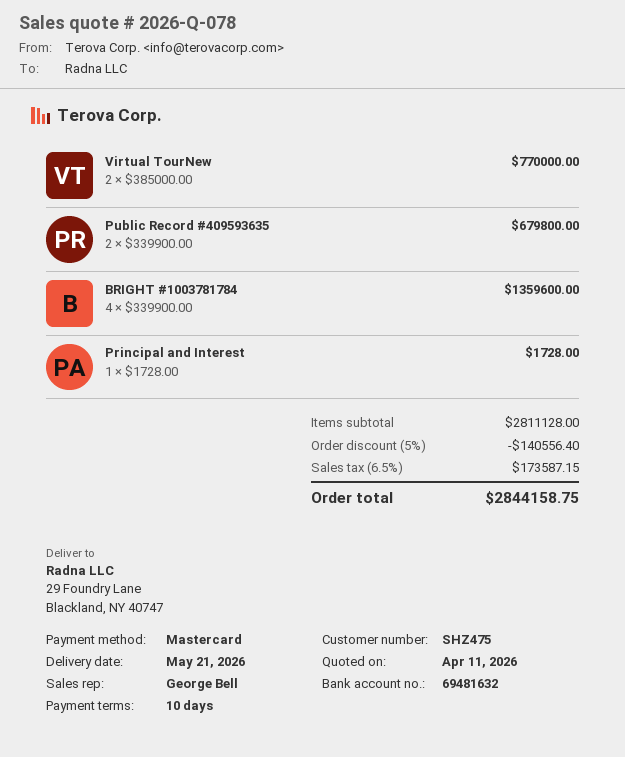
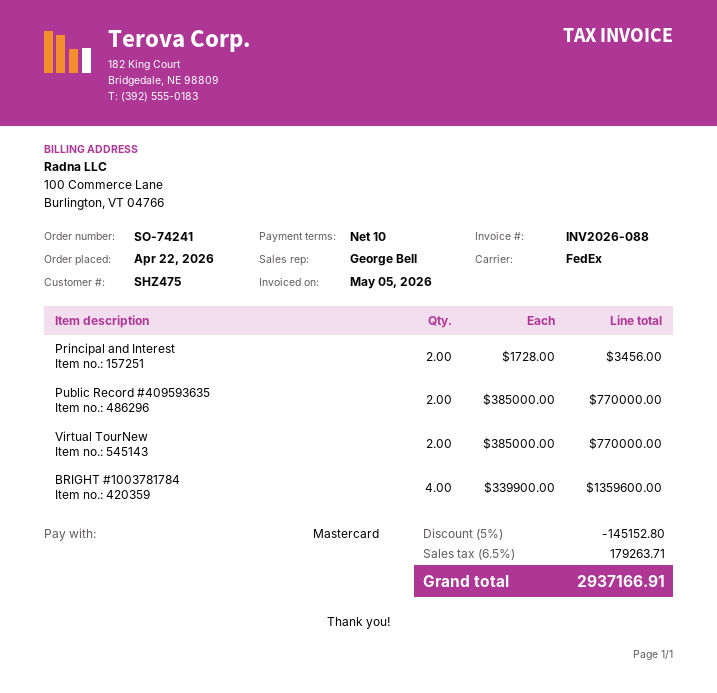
Public Record #409593635: 2 x 339900.00 = 679800.00 -> 2 x 385000.00 = 770000.00
Principal and Interest: 1 x 1728.00 = 1728.00 -> 2 x 1728.00 = 3456.00
discount: 5% = 140556.40 -> 5% = 145152.80
tax: 6.5% = 173587.15 -> 6.5% = 179263.71
total: 2844158.75 -> 2937166.91

